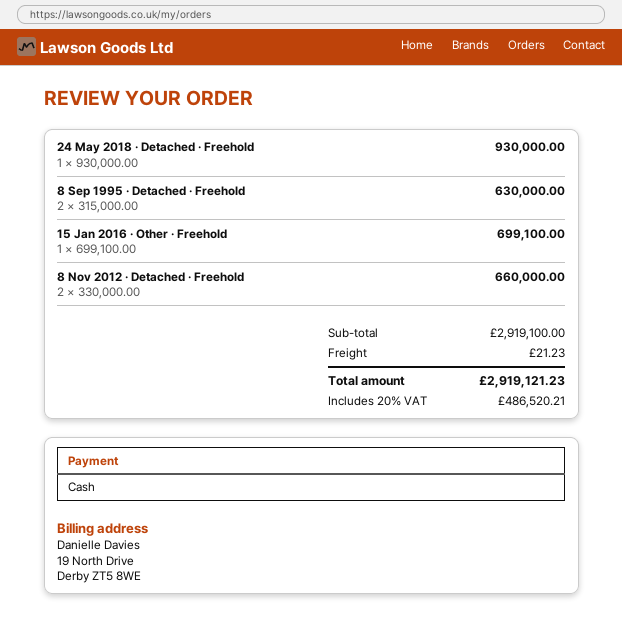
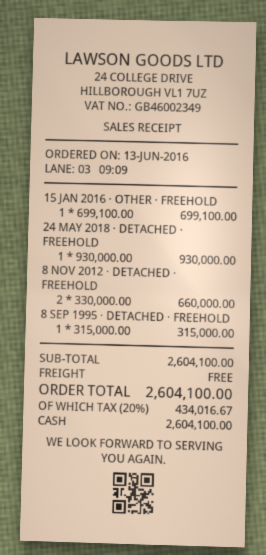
8 Sep 1995 · Detached · Freehold: 2 x 315000.00 = 630000.00 -> 1 x 315000.00 = 315000.00
subtotal: 2919100.00 -> 2604100.00
shipping: 21.23 -> 0.00
tax: 20% = 486520.21 -> 20% = 434016.67
total: 2919121.23 -> 2604100.00

